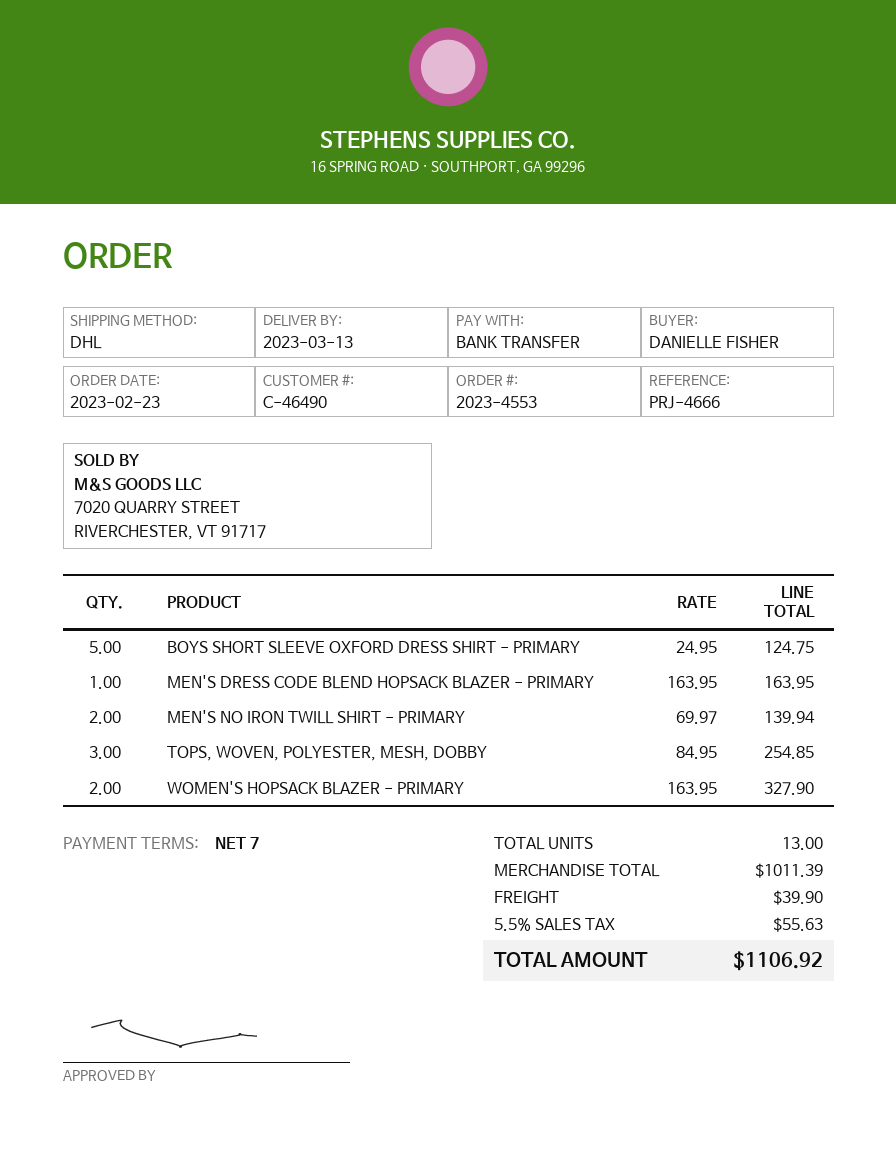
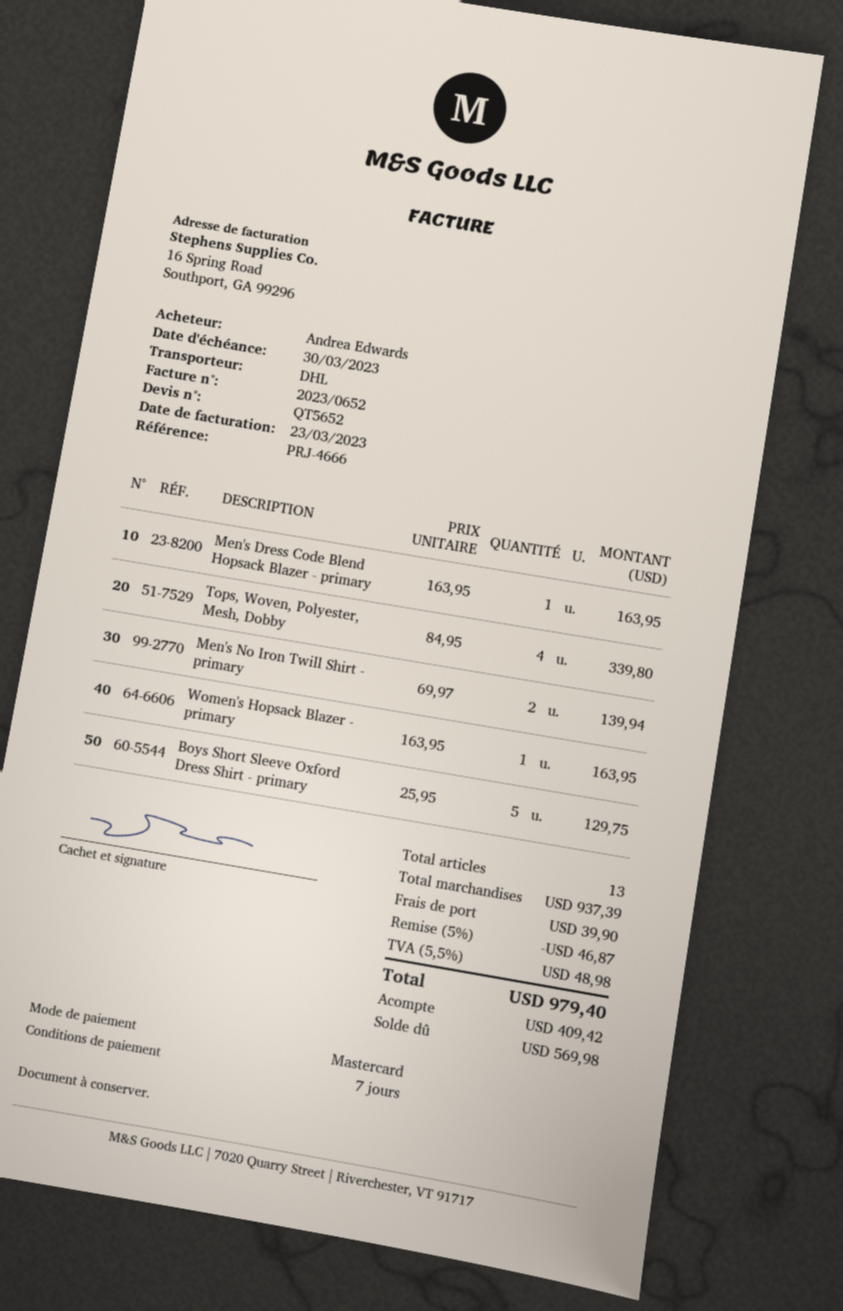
ordered by: DANIELLE FISHER -> Andrea Edwards
payment method: bank transfer -> Mastercard
BOYS SHORT SLEEVE OXFORD DRESS SHIRT - PRIMARY: 5 x 24.95 = 124.75 -> 5 x 25.95 = 129.75
TOPS, WOVEN, POLYESTER, MESH, DOBBY: 3 x 84.95 = 254.85 -> 4 x 84.95 = 339.80
WOMEN'S HOPSACK BLAZER - PRIMARY: 2 x 163.95 = 327.90 -> 1 x 163.95 = 163.95
subtotal: 1011.39 -> 937.39
discount: none -> 5% = 46.87
tax: 5.5% = 55.63 -> 5.5% = 48.98
total: 1106.92 -> 979.40

